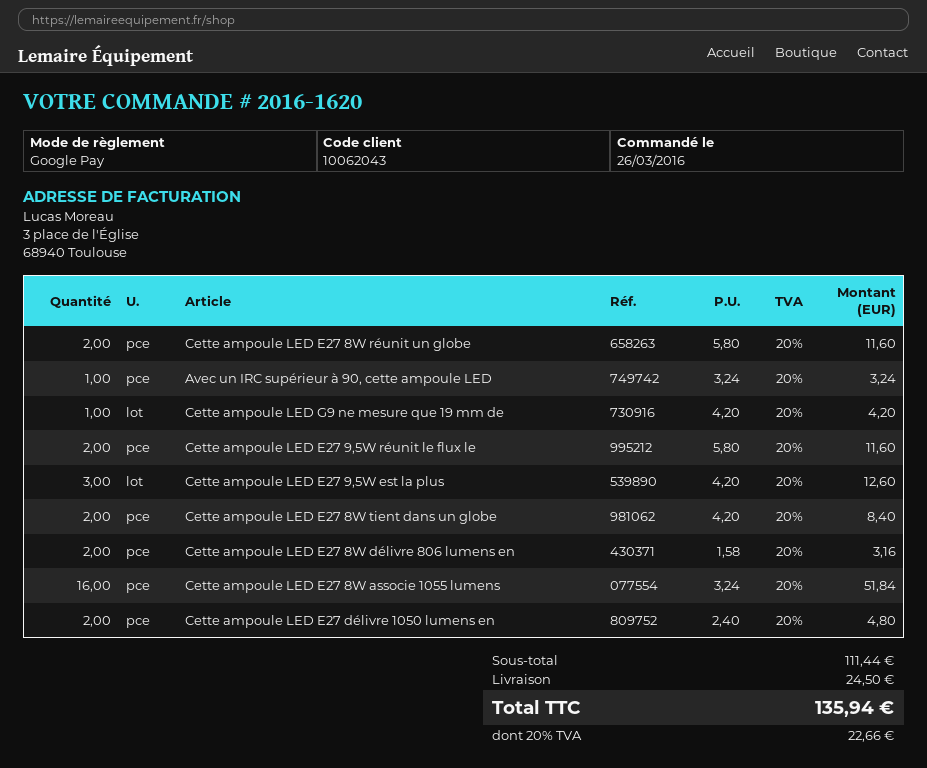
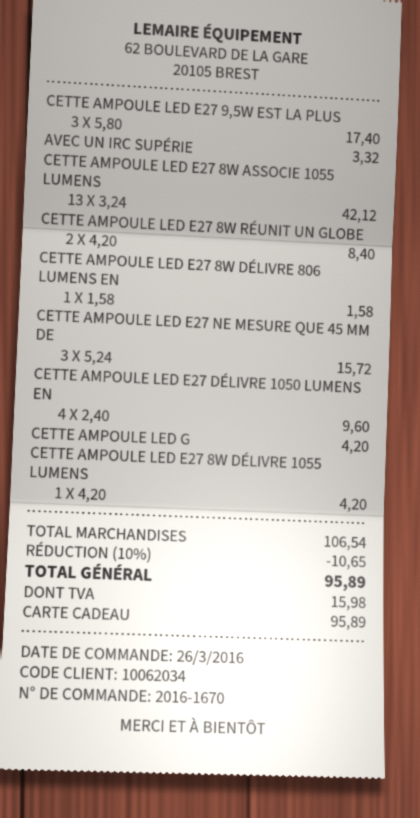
order number: 2016-1620 -> 2016-1670
customer number: 10062043 -> 10062034
payment method: Google Pay -> gift card
Cette ampoule LED E27 8W réunit un globe: 2 x 5.80 = 11.60 -> 2 x 4.20 = 8.40
Avec un IRC supérieur à 90, cette ampoule LED: 1 x 3.24 = 3.24 -> 1 x 3.32 = 3.32
Cette ampoule LED E27 9,5W réunit le flux le: 2 x 5.80 = 11.60 -> none
Cette ampoule LED E27 9,5W est la plus: 3 x 4.20 = 12.60 -> 3 x 5.80 = 17.40
Cette ampoule LED E27 8W tient dans un globe: 2 x 4.20 = 8.40 -> none
Cette ampoule LED E27 8W délivre 806 lumens en: 2 x 1.58 = 3.16 -> 1 x 1.58 = 1.58
Cette ampoule LED E27 8W associe 1055 lumens: 16 x 3.24 = 51.84 -> 13 x 3.24 = 42.12
Cette ampoule LED E27 délivre 1050 lumens en: 2 x 2.40 = 4.80 -> 4 x 2.40 = 9.60
CETTE AMPOULE LED E27 NE MESURE QUE 45 MM DE: none -> 3 x 5.24 = 15.72
CETTE AMPOULE LED E27 8W DÉLIVRE 1055 LUMENS: none -> 1 x 4.20 = 4.20
subtotal: 111.44 -> 106.54
discount: none -> 10% = 10.65
shipping: 24.50 -> none
tax: 22.66 -> 15.98
total: 135.94 -> 95.89

